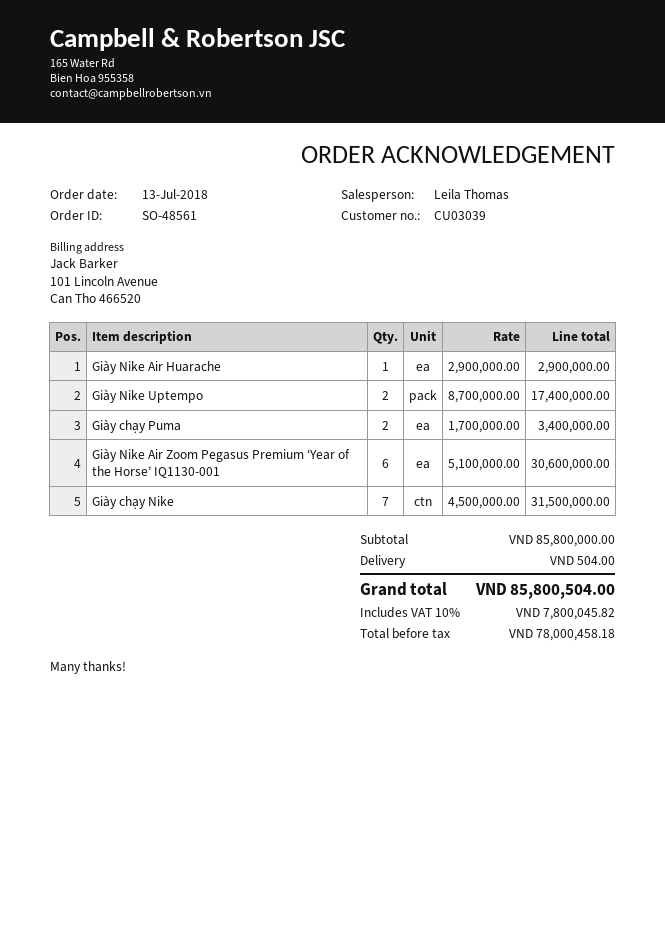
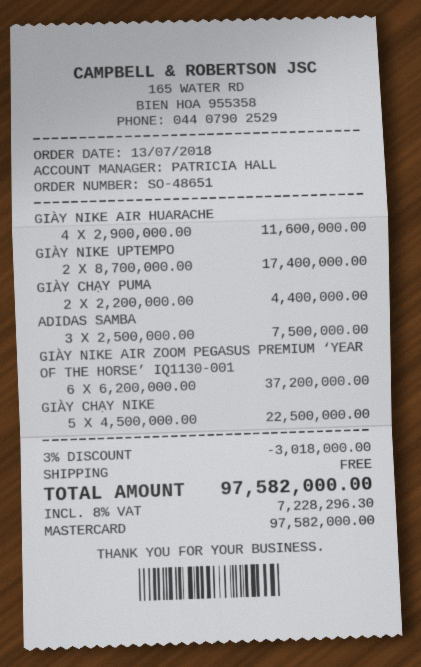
order number: SO-48561 -> SO-48651
sales rep: Leila Thomas -> PATRICIA HALL
Giày Nike Air Huarache: 1 x 2900000.00 = 2900000.00 -> 4 x 2900000.00 = 11600000.00
Giày chạy Puma: 2 x 1700000.00 = 3400000.00 -> 2 x 2200000.00 = 4400000.00
Giày Nike Air Zoom Pegasus Premium ‘Year of the Horse’ IQ1130-001: 6 x 5100000.00 = 30600000.00 -> 6 x 6200000.00 = 37200000.00
Giày chạy Nike: 7 x 4500000.00 = 31500000.00 -> 5 x 4500000.00 = 22500000.00
ADIDAS SAMBA: none -> 3 x 2500000.00 = 7500000.00
discount: none -> 3% = 3018000.00
shipping: 504.00 -> 0.00
tax: 10% = 7800045.82 -> 8% = 7228296.30
total: 85800504.00 -> 97582000.00

